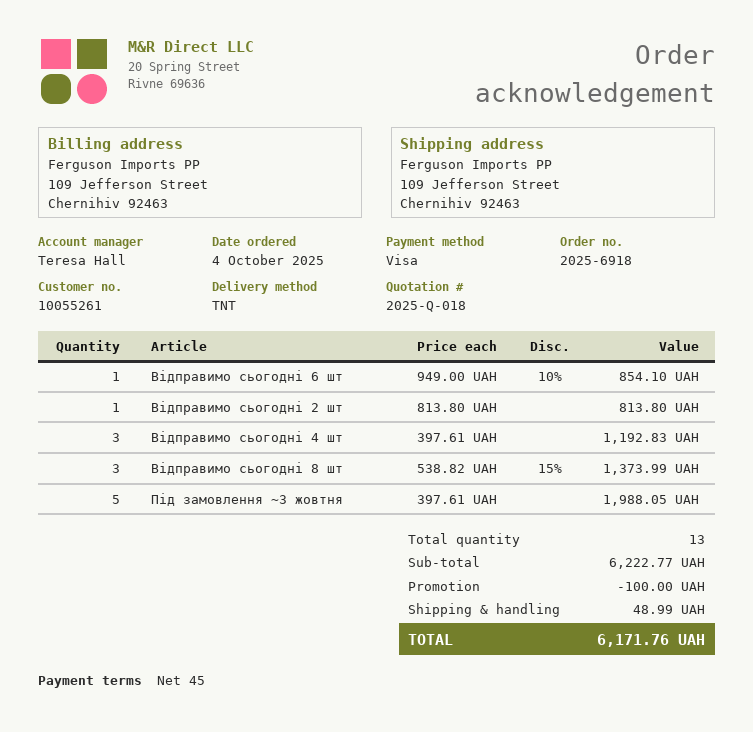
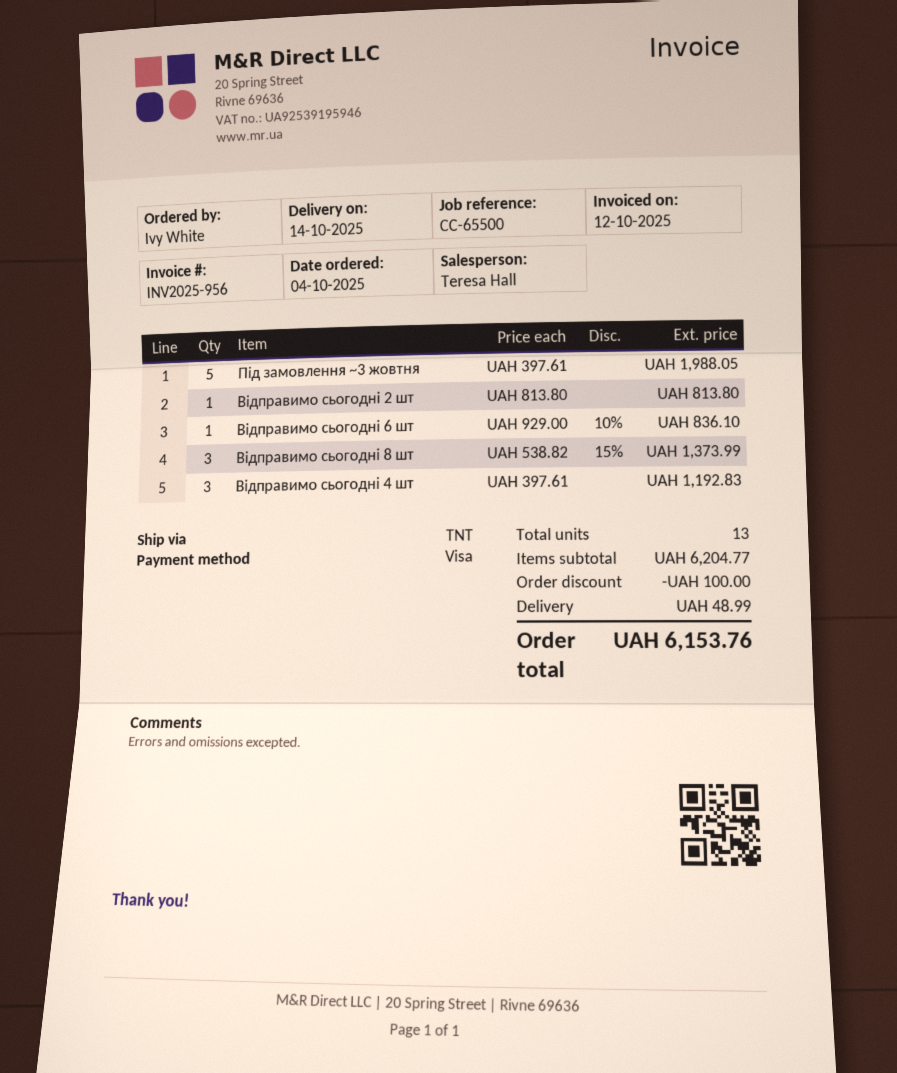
Відправимо сьогодні 6 шт: 1 x 949.00 - 10% = 854.10 -> 1 x 929.00 - 10% = 836.10
subtotal: 6222.77 -> 6204.77
total: 6171.76 -> 6153.76

